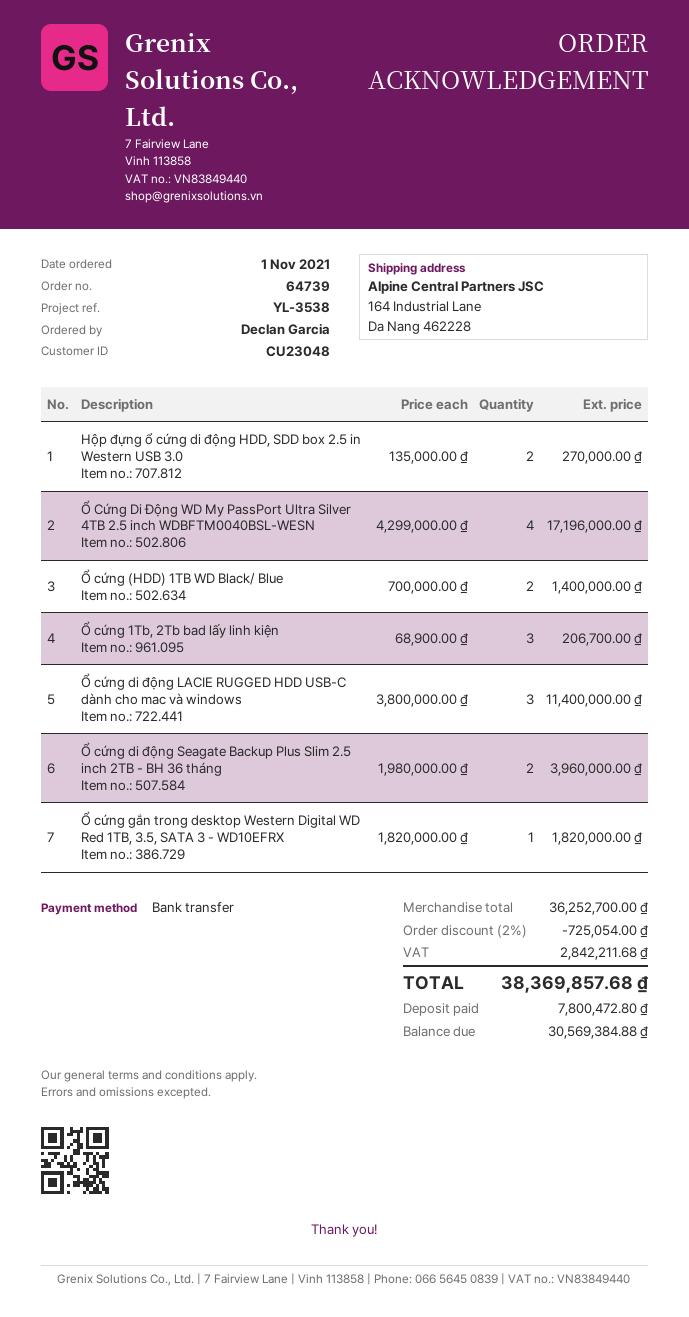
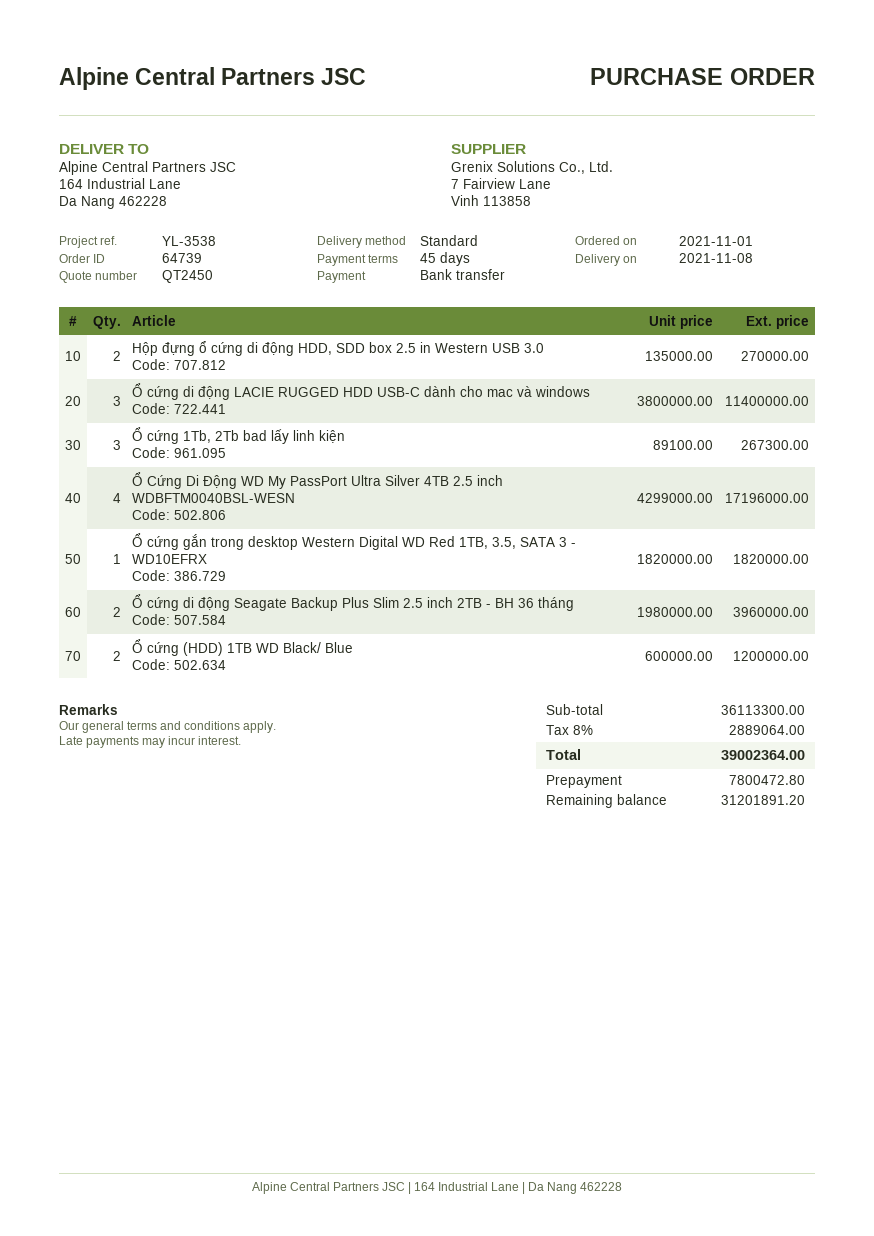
Ổ cứng (HDD) 1TB WD Black/ Blue: 2 x 700000.00 = 1400000.00 -> 2 x 600000.00 = 1200000.00
Ổ cứng 1Tb, 2Tb bad lấy linh kiện: 3 x 68900.00 = 206700.00 -> 3 x 89100.00 = 267300.00
subtotal: 36252700.00 -> 36113300.00
discount: 2% = 725054.00 -> none
tax: 2842211.68 -> 2889064.00
total: 38369857.68 -> 39002364.00
balance: 30569384.88 -> 31201891.20

